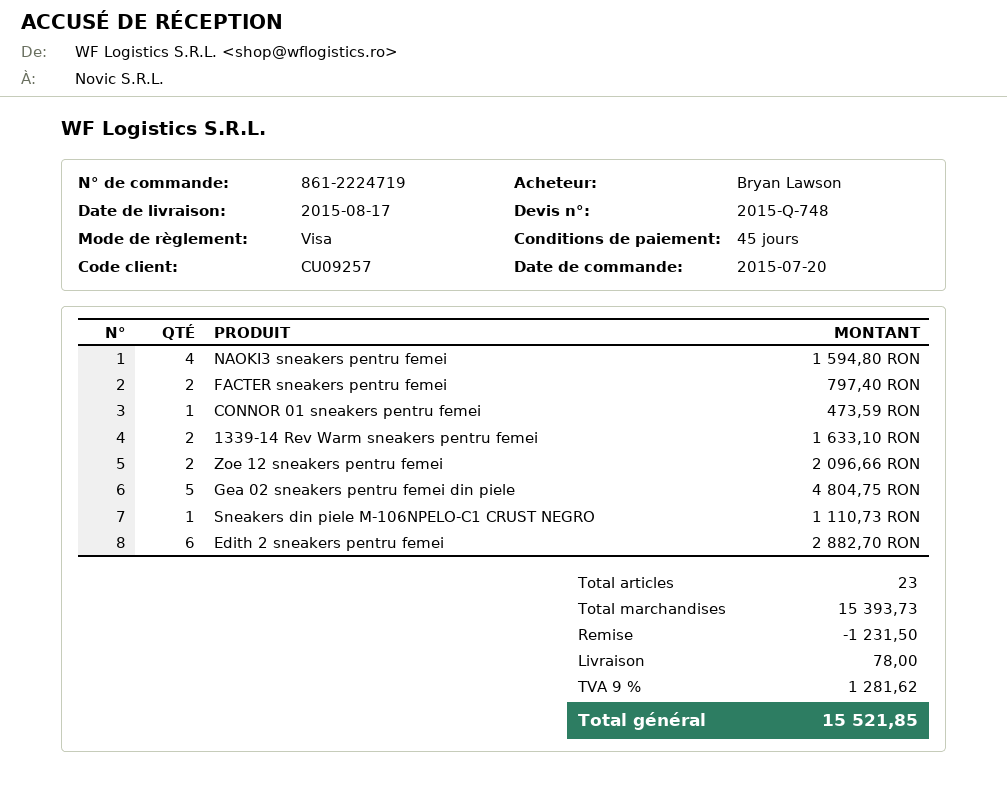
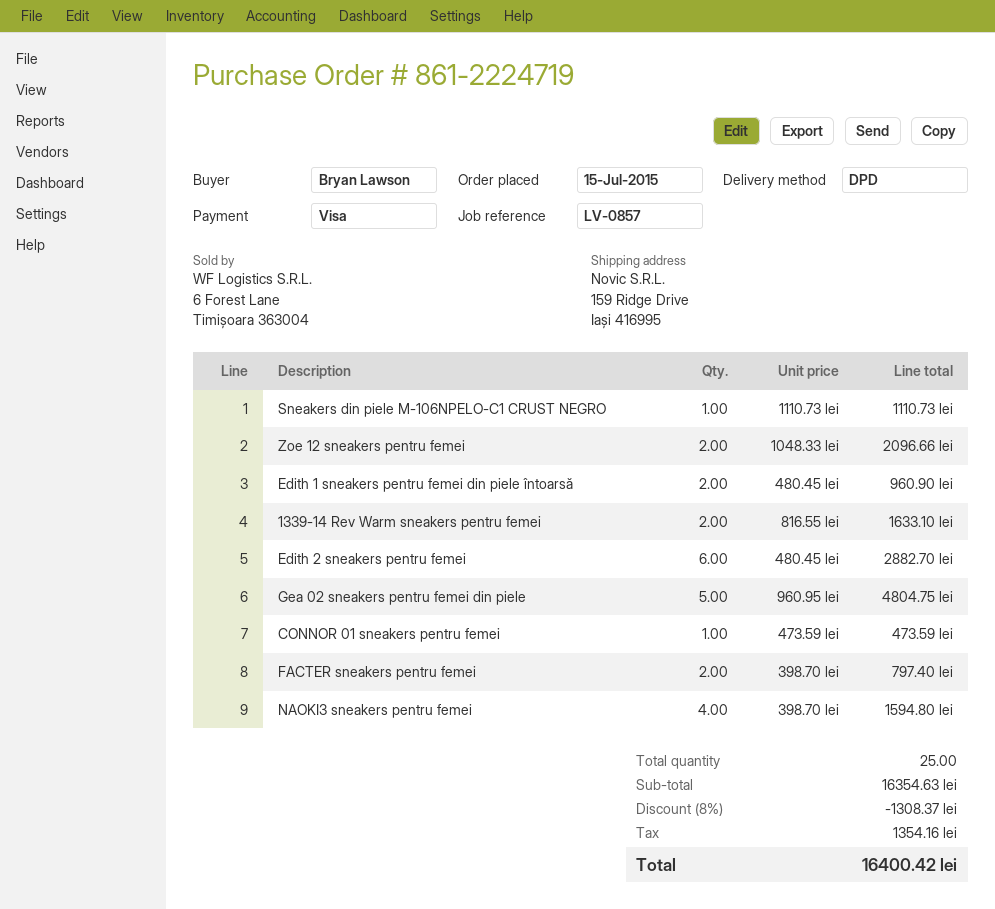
order date: 2015-07-20 -> 2015-07-15
Edith 1 sneakers pentru femei din piele întoarsă: none -> 2 for 960.90
total quantity: 23 -> 25
subtotal: 15393.73 -> 16354.63
discount: 1231.50 -> 1308.37
shipping: 78.00 -> none
tax: 1281.62 -> 1354.16
total: 15521.85 -> 16400.42

